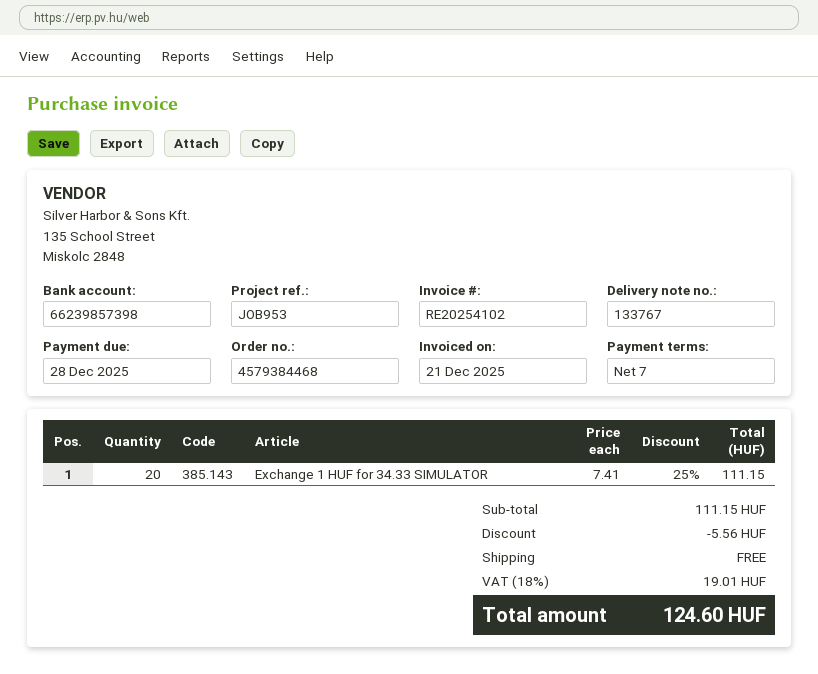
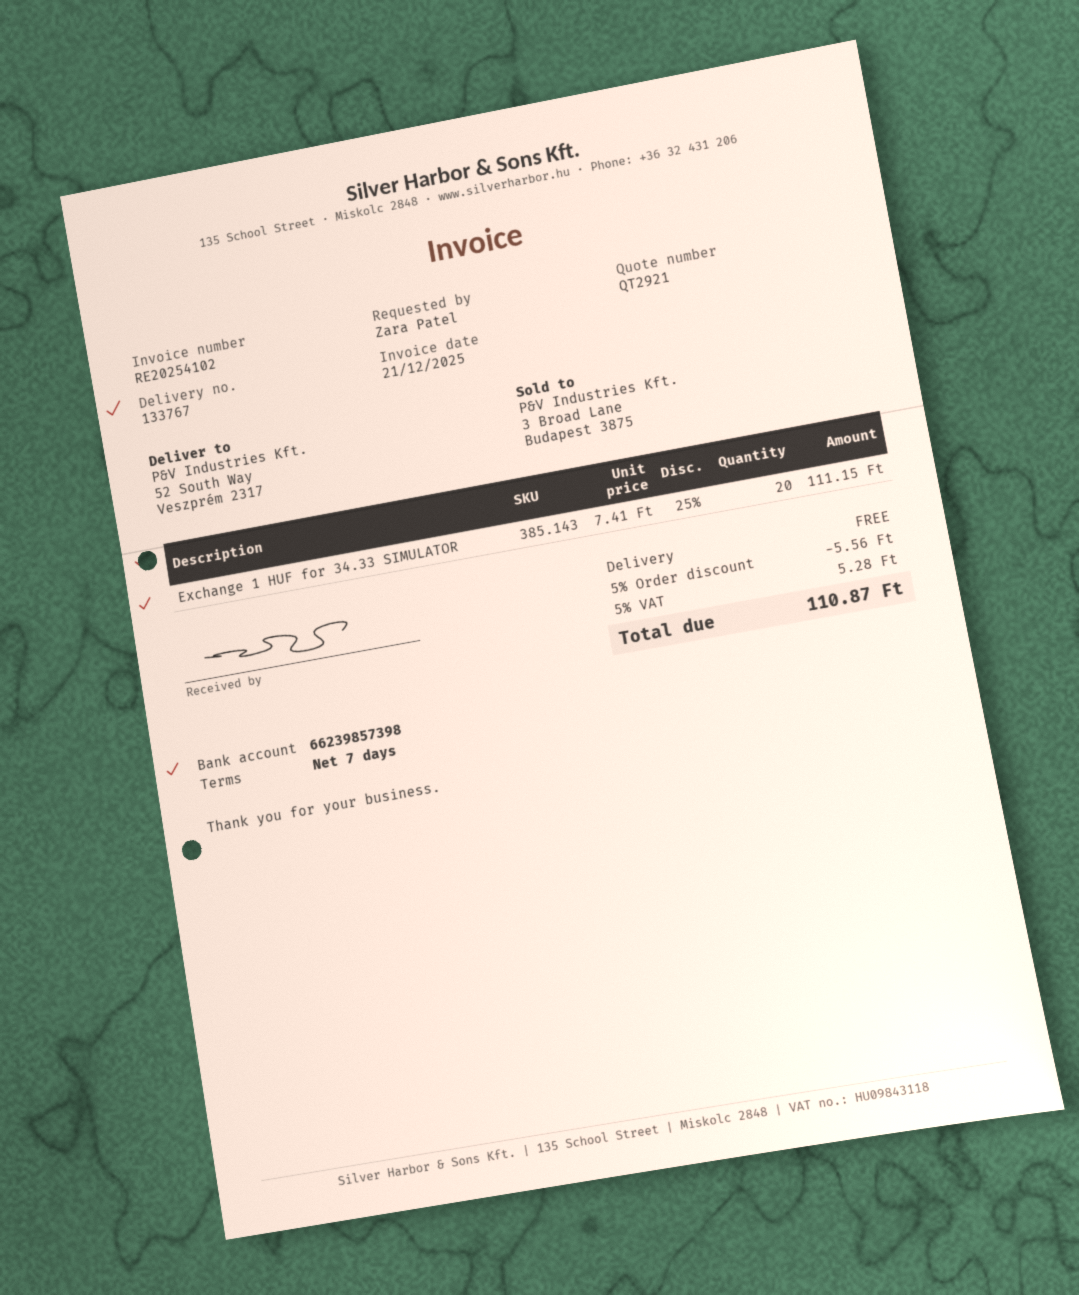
tax: 18% = 19.01 -> 5% = 5.28
total: 124.60 -> 110.87

